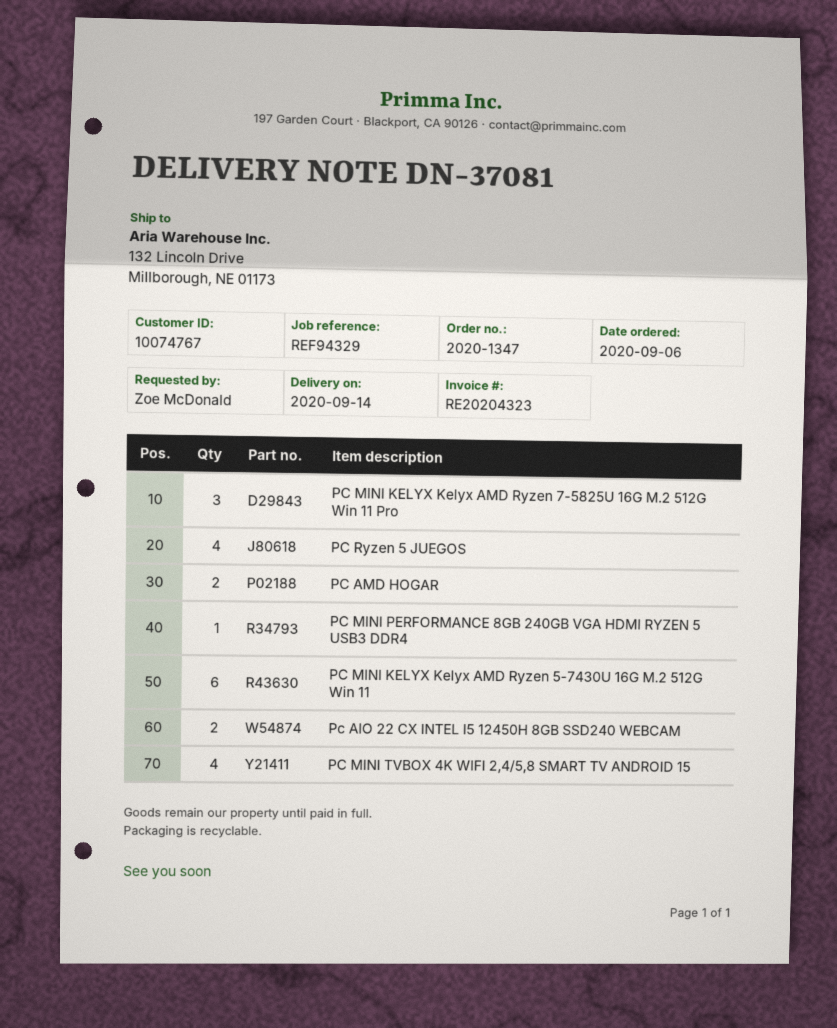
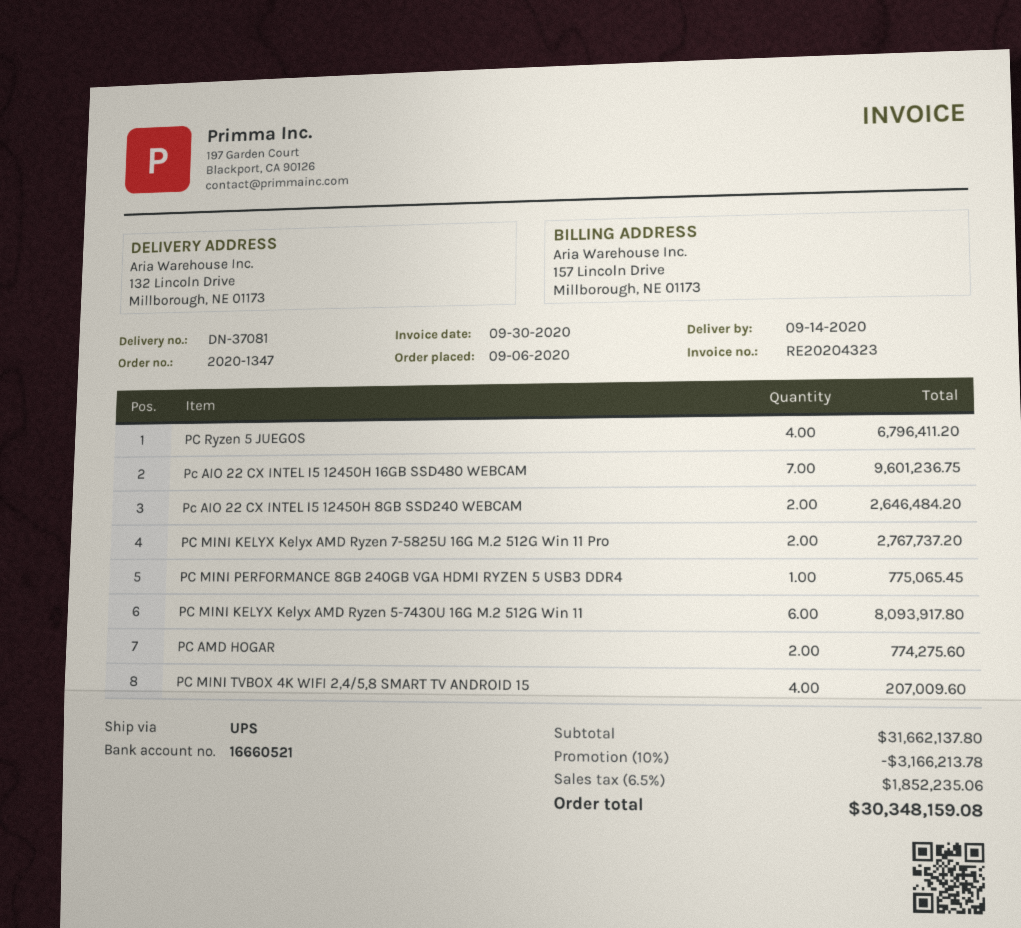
PC MINI KELYX Kelyx AMD Ryzen 7-5825U 16G M.2 512G Win 11 Pro: 3 -> 2
Pc AIO 22 CX INTEL I5 12450H 16GB SSD480 WEBCAM: none -> 7

